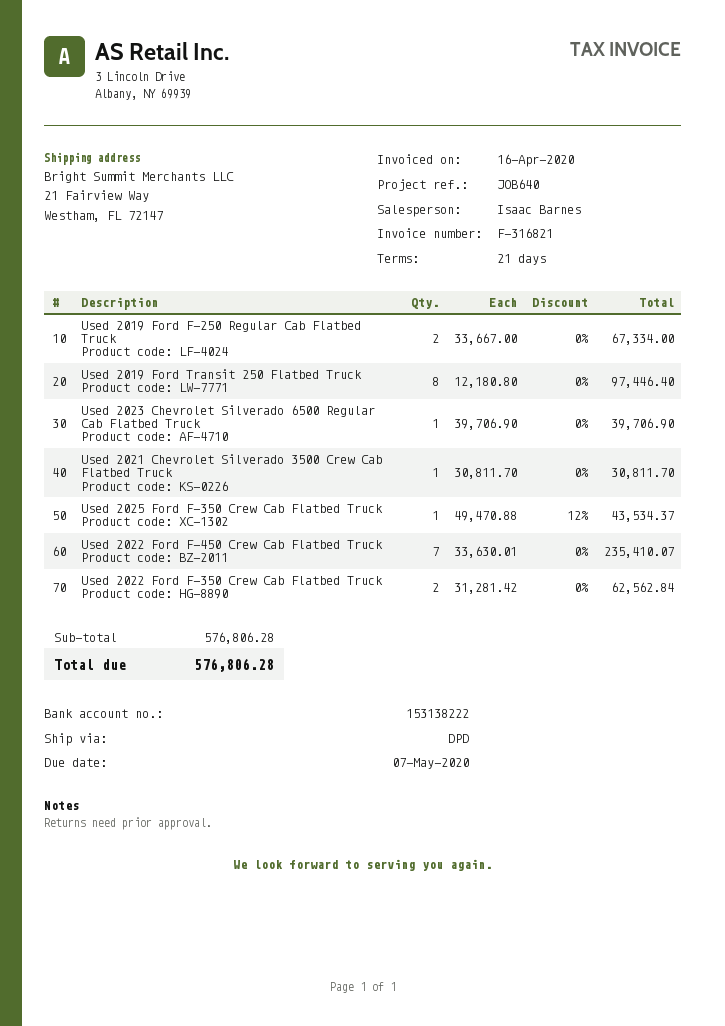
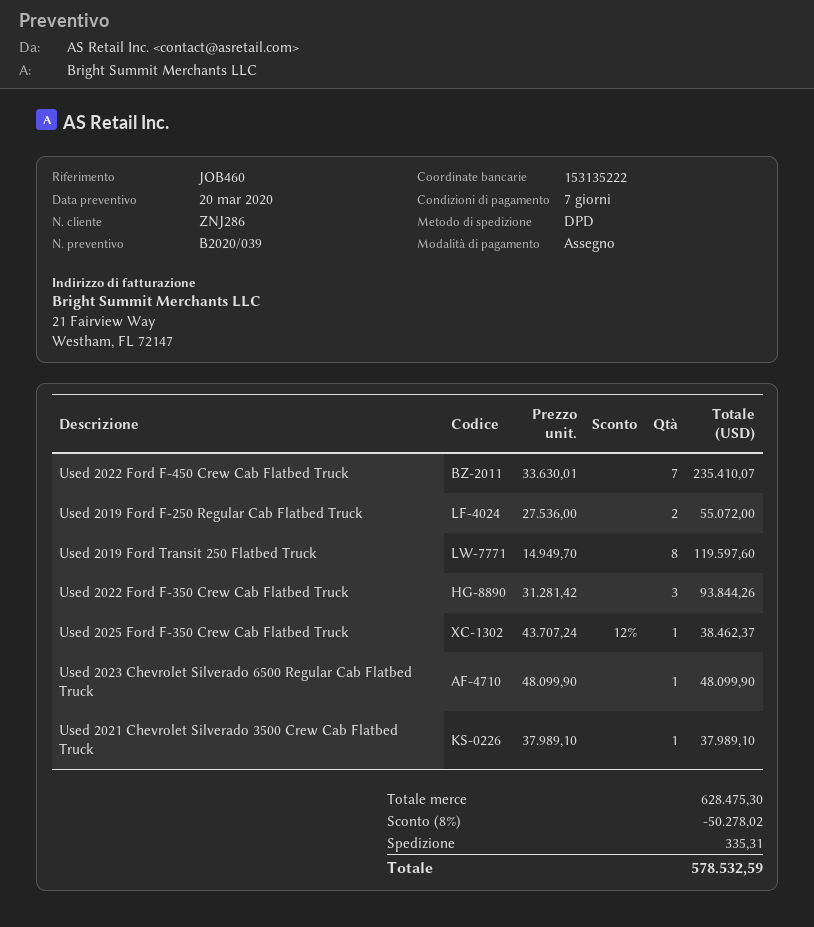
payment terms: 21 days -> 7 days
reference: JOB640 -> JOB460
bank account: 153138222 -> 153135222
Used 2019 Ford F-250 Regular Cab Flatbed Truck: 2 x 33667.00 = 67334.00 -> 2 x 27536.00 = 55072.00
Used 2019 Ford Transit 250 Flatbed Truck: 8 x 12180.80 = 97446.40 -> 8 x 14949.70 = 119597.60
Used 2023 Chevrolet Silverado 6500 Regular Cab Flatbed Truck: 1 x 39706.90 = 39706.90 -> 1 x 48099.90 = 48099.90
Used 2021 Chevrolet Silverado 3500 Crew Cab Flatbed Truck: 1 x 30811.70 = 30811.70 -> 1 x 37989.10 = 37989.10
Used 2025 Ford F-350 Crew Cab Flatbed Truck: 1 x 49470.88 - 12% = 43534.37 -> 1 x 43707.24 - 12% = 38462.37
Used 2022 Ford F-350 Crew Cab Flatbed Truck: 2 x 31281.42 = 62562.84 -> 3 x 31281.42 = 93844.26
subtotal: 576806.28 -> 628475.30
discount: none -> 8% = 50278.02
shipping: none -> 335.31
total: 576806.28 -> 578532.59

